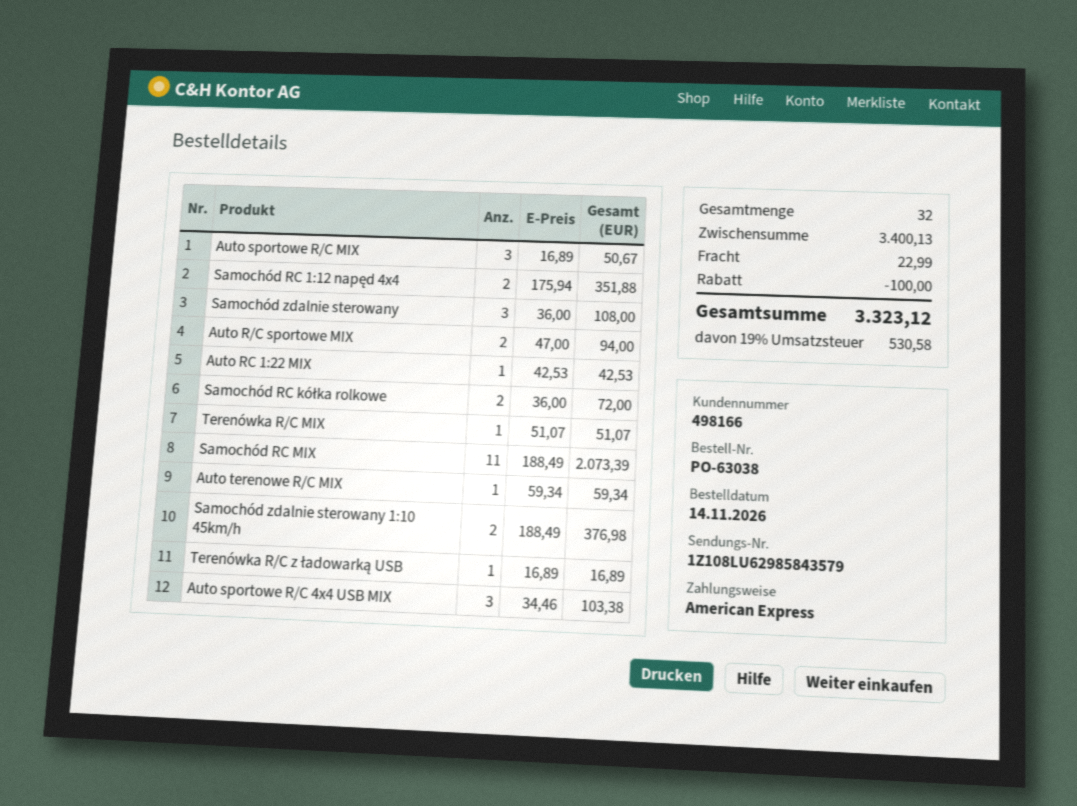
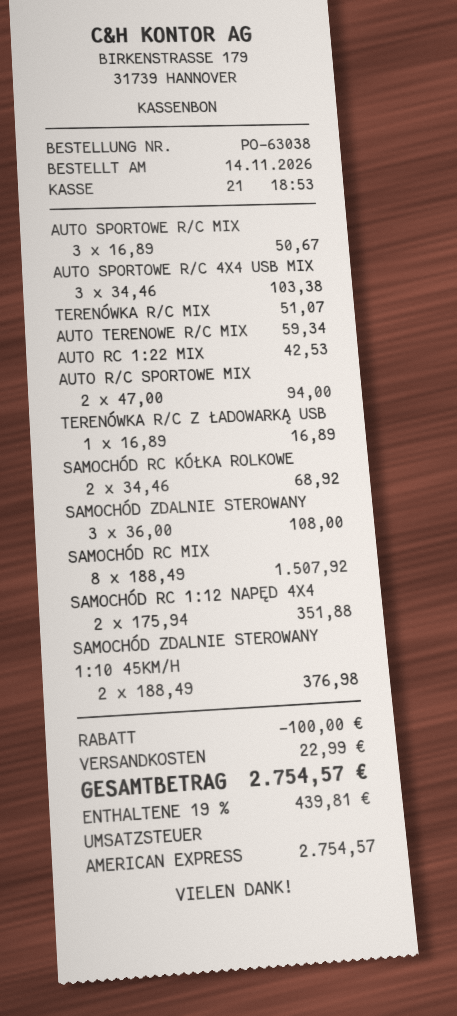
Samochód RC kółka rolkowe: 2 x 36.00 = 72.00 -> 2 x 34.46 = 68.92
Samochód RC MIX: 11 x 188.49 = 2073.39 -> 8 x 188.49 = 1507.92
tax: 19% = 530.58 -> 19% = 439.81
total: 3323.12 -> 2754.57

